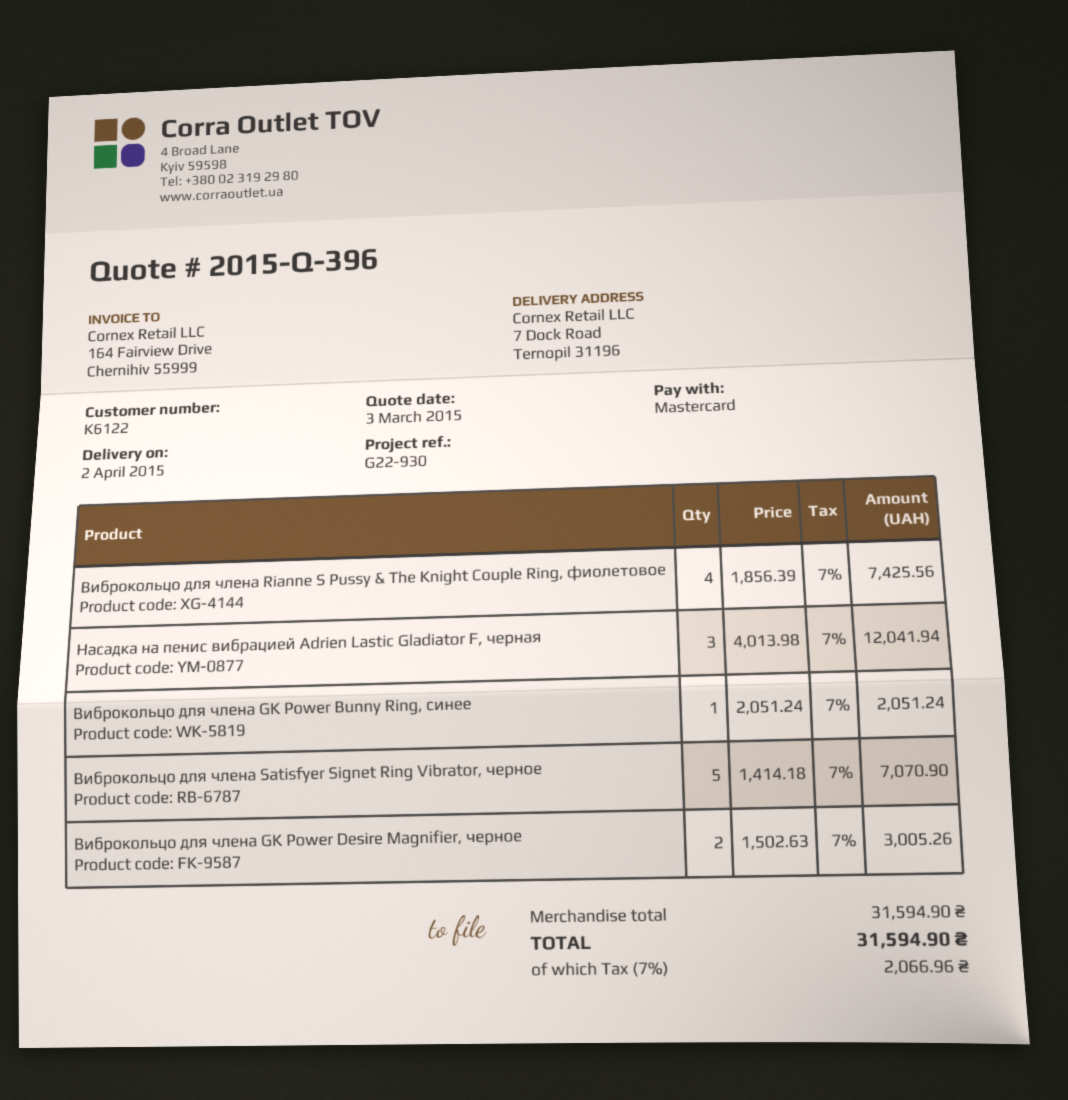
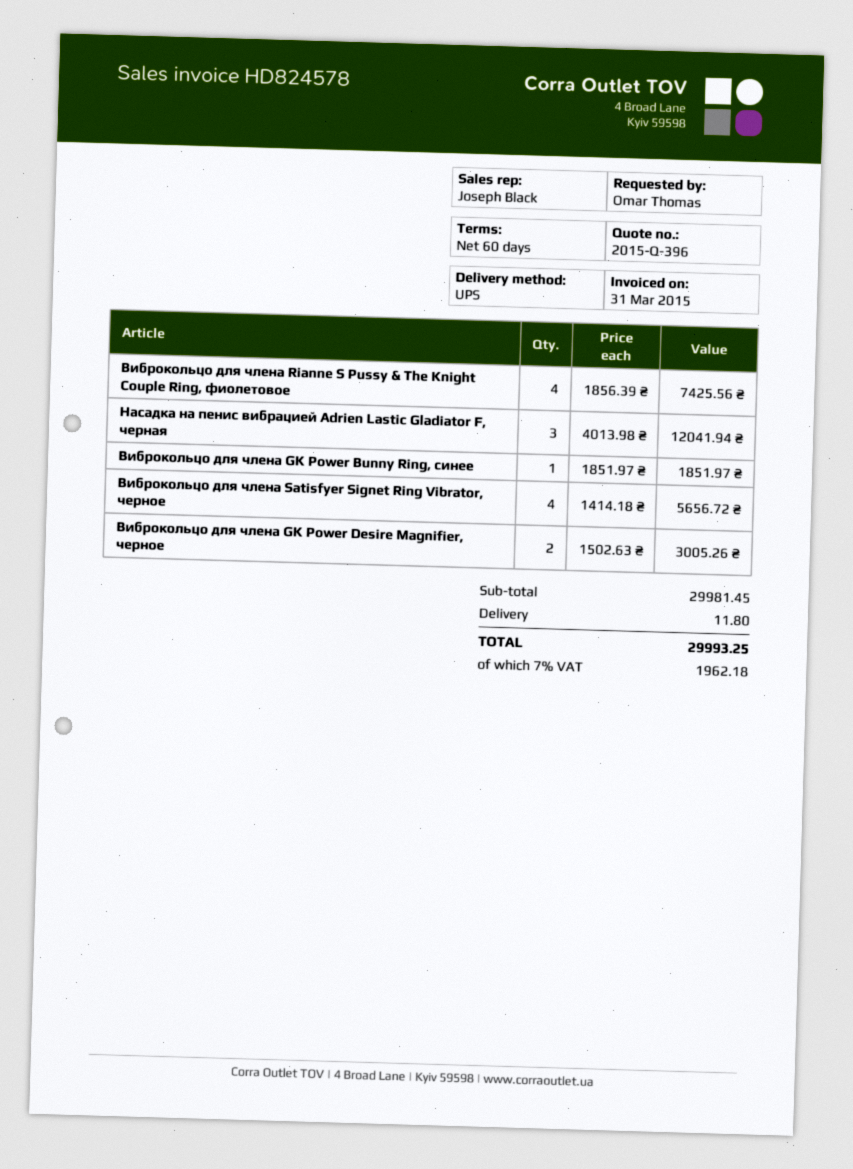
Виброкольцо для члена GK Power Bunny Ring, синее: 1 x 2051.24 = 2051.24 -> 1 x 1851.97 = 1851.97
Виброкольцо для члена Satisfyer Signet Ring Vibrator, черное: 5 x 1414.18 = 7070.90 -> 4 x 1414.18 = 5656.72
subtotal: 31594.90 -> 29981.45
shipping: none -> 11.80
tax: 7% = 2066.96 -> 7% = 1962.18
total: 31594.90 -> 29993.25

